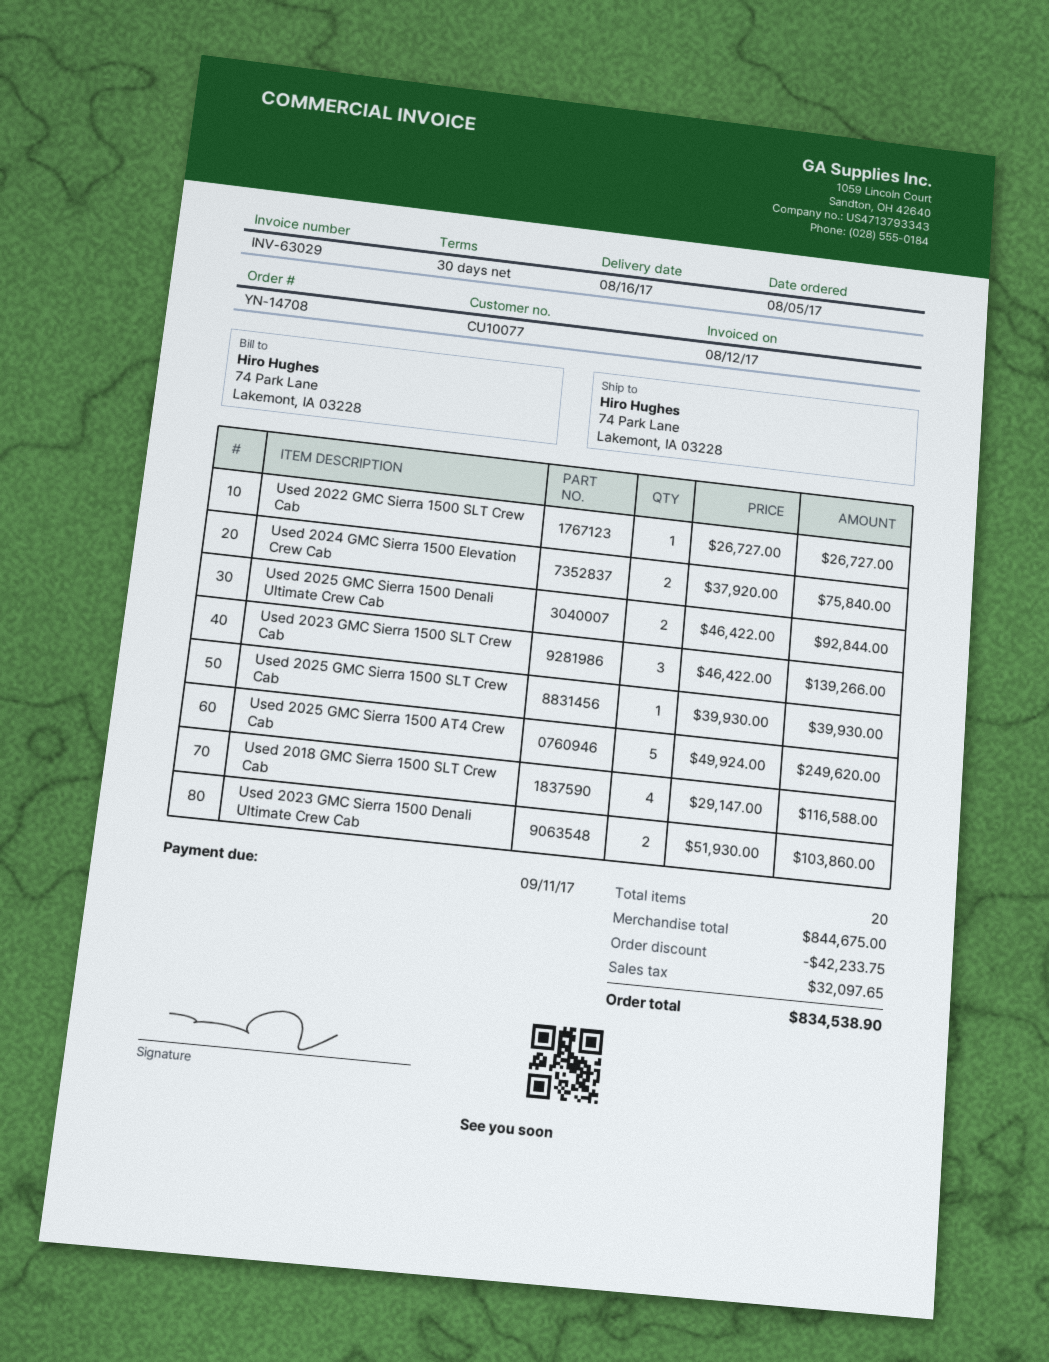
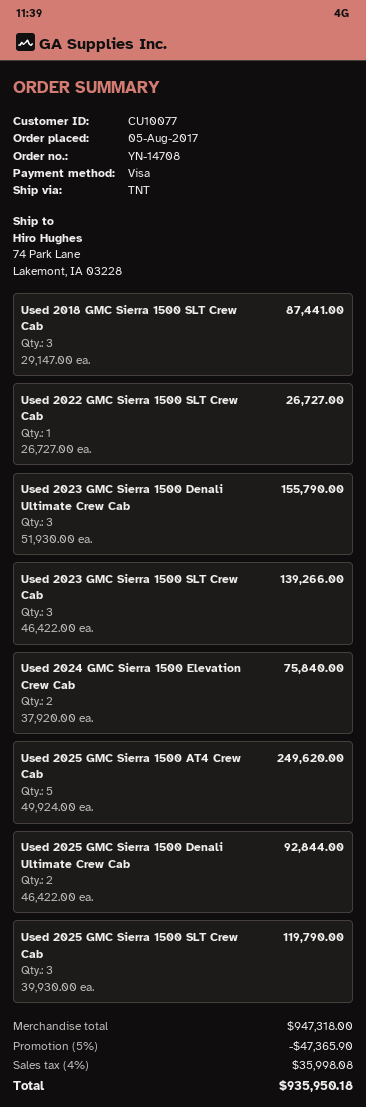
Used 2025 GMC Sierra 1500 SLT Crew Cab: 1 x 39930.00 = 39930.00 -> 3 x 39930.00 = 119790.00
Used 2018 GMC Sierra 1500 SLT Crew Cab: 4 x 29147.00 = 116588.00 -> 3 x 29147.00 = 87441.00
Used 2023 GMC Sierra 1500 Denali Ultimate Crew Cab: 2 x 51930.00 = 103860.00 -> 3 x 51930.00 = 155790.00
subtotal: 844675.00 -> 947318.00
discount: 42233.75 -> 47365.90
tax: 32097.65 -> 35998.08
total: 834538.90 -> 935950.18

